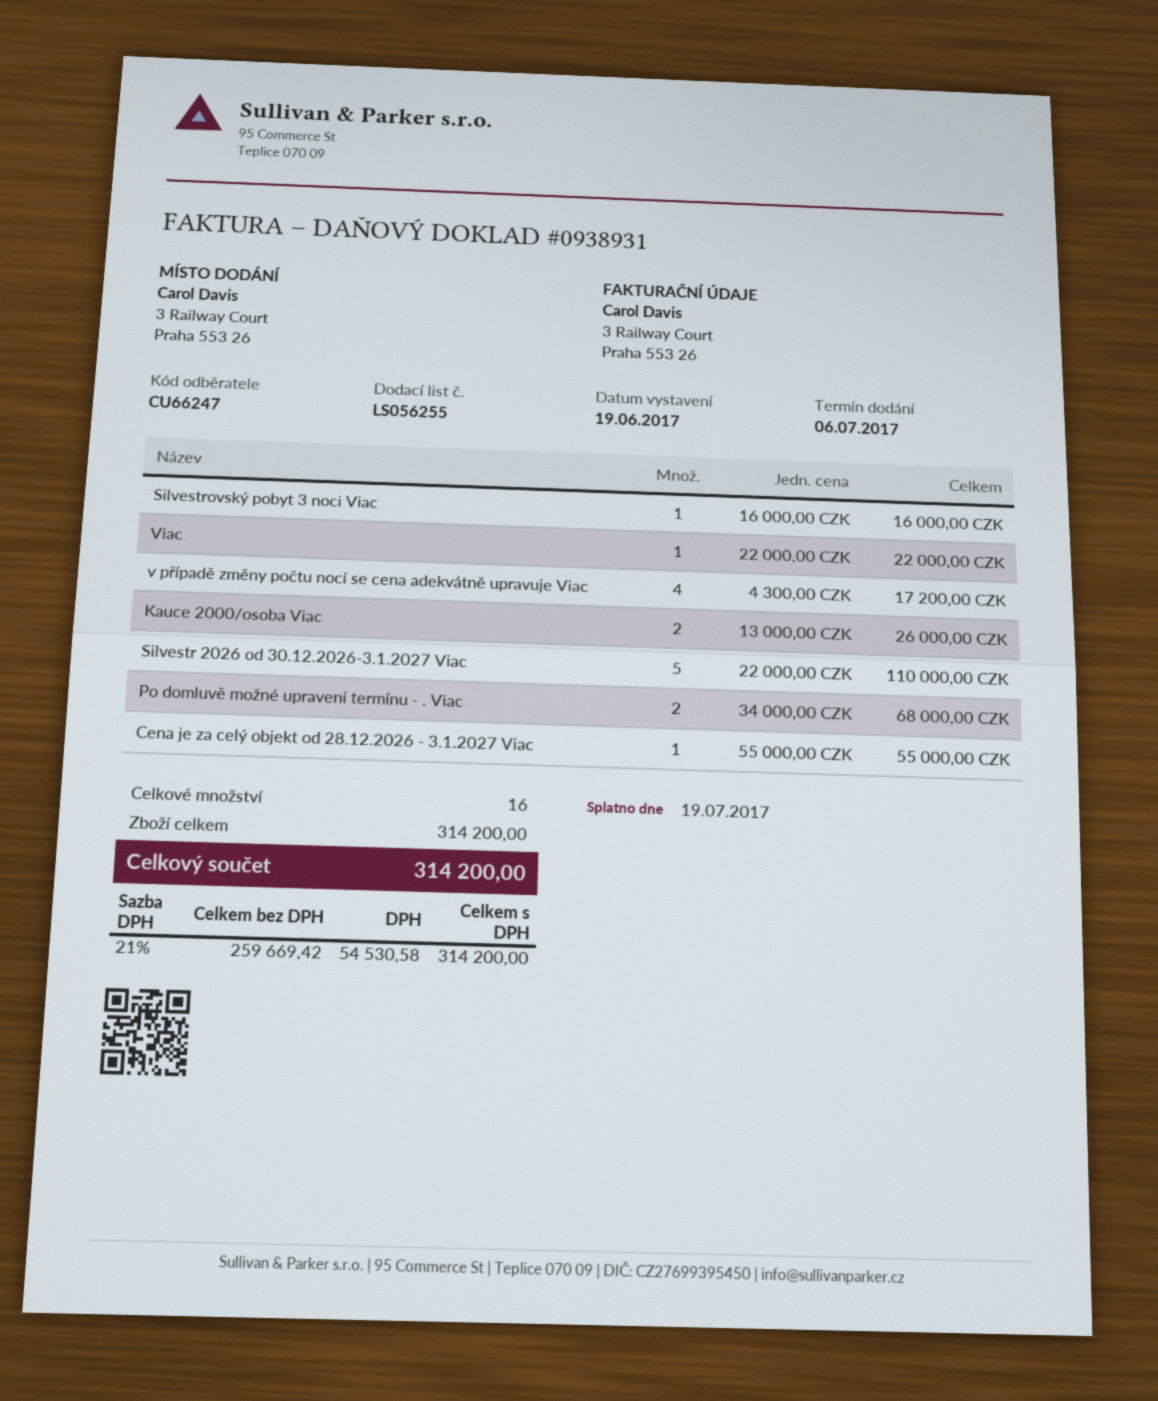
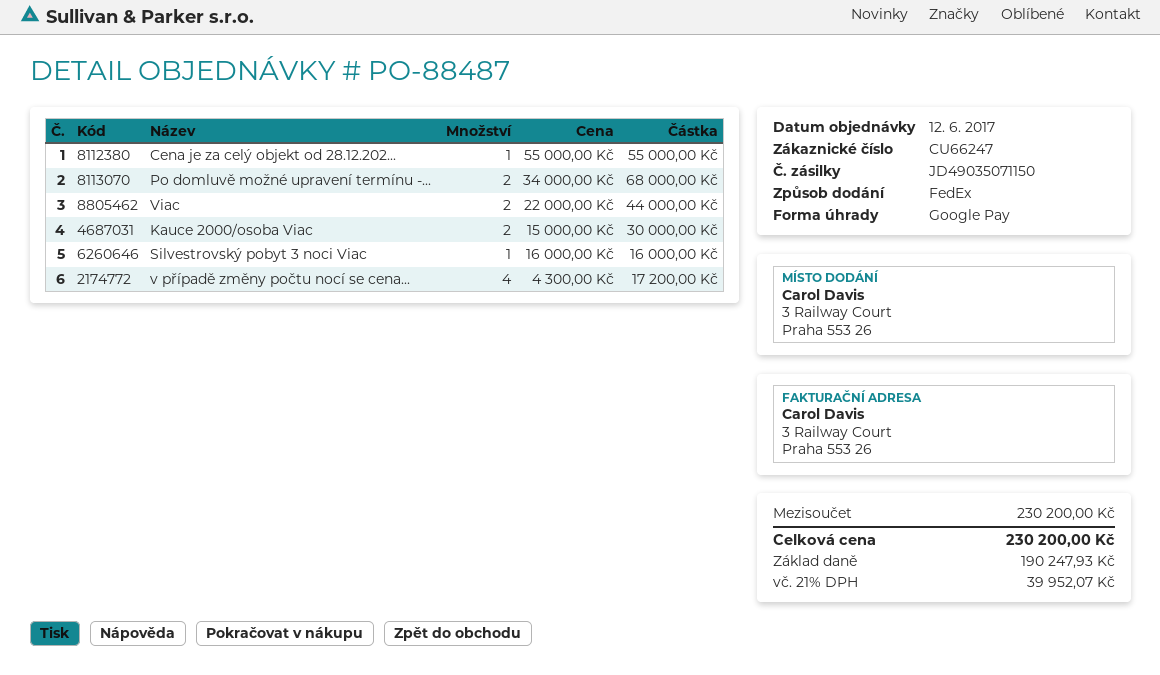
Viac: 1 x 22000.00 = 22000.00 -> 2 x 22000.00 = 44000.00
Kauce 2000/osoba Viac: 2 x 13000.00 = 26000.00 -> 2 x 15000.00 = 30000.00
Silvestr 2026 od 30.12.2026-3.1.2027 Viac: 5 x 22000.00 = 110000.00 -> none
subtotal: 314200.00 -> 230200.00
net: 259669.42 -> 190247.93
tax: 21% = 54530.58 -> 21% = 39952.07
total: 314200.00 -> 230200.00

